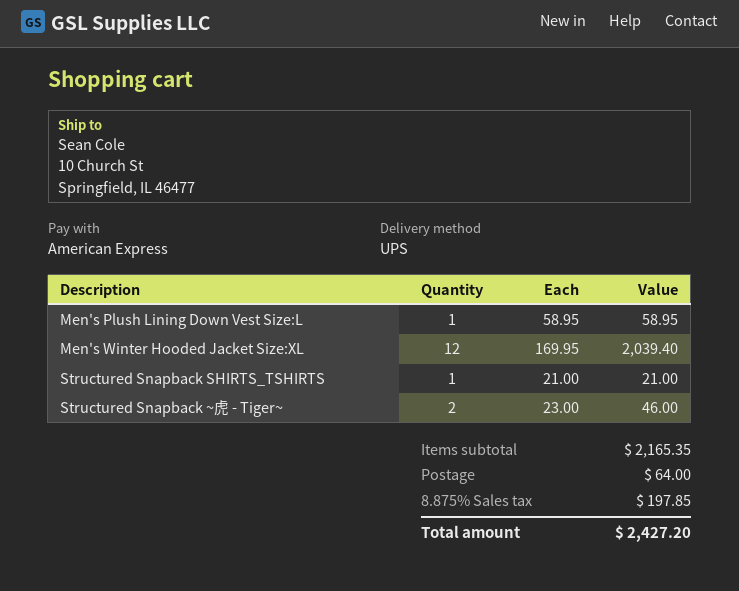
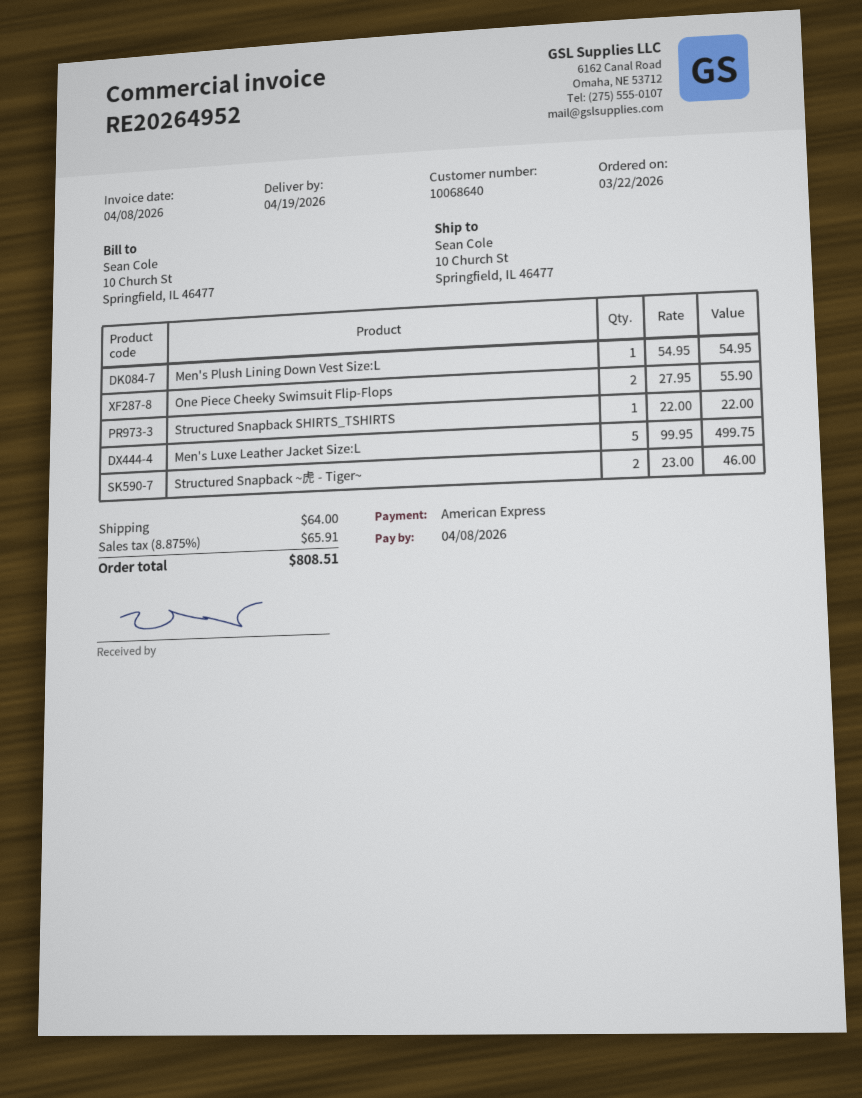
Men's Plush Lining Down Vest Size:L: 1 x 58.95 = 58.95 -> 1 x 54.95 = 54.95
Men's Winter Hooded Jacket Size:XL: 12 x 169.95 = 2039.40 -> none
Structured Snapback SHIRTS_TSHIRTS: 1 x 21.00 = 21.00 -> 1 x 22.00 = 22.00
One Piece Cheeky Swimsuit Flip-Flops: none -> 2 x 27.95 = 55.90
Men's Luxe Leather Jacket Size:L: none -> 5 x 99.95 = 499.75
tax: 8.875% = 197.85 -> 8.875% = 65.91
total: 2427.20 -> 808.51

